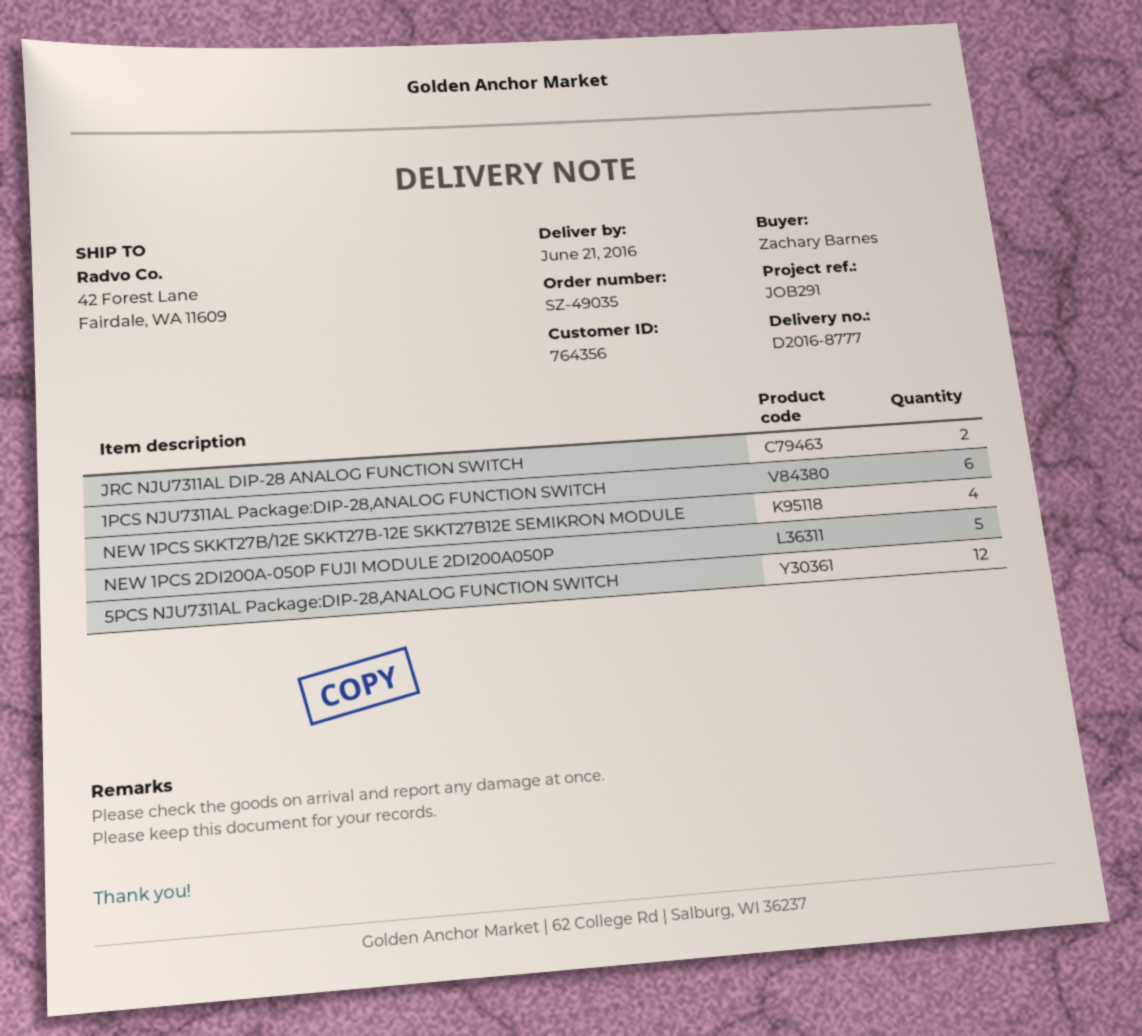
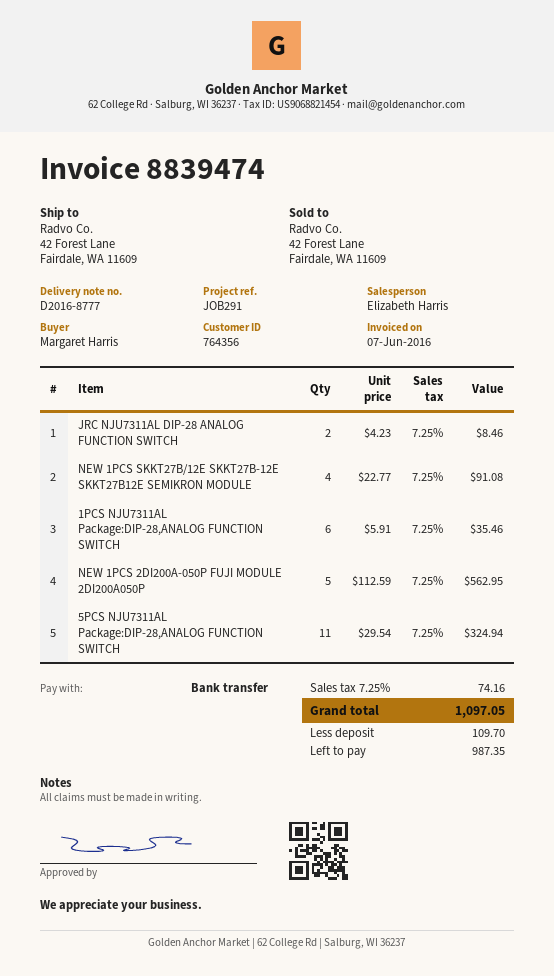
ordered by: Zachary Barnes -> Margaret Harris
5PCS NJU7311AL Package:DIP-28,ANALOG FUNCTION SWITCH: 12 -> 11

